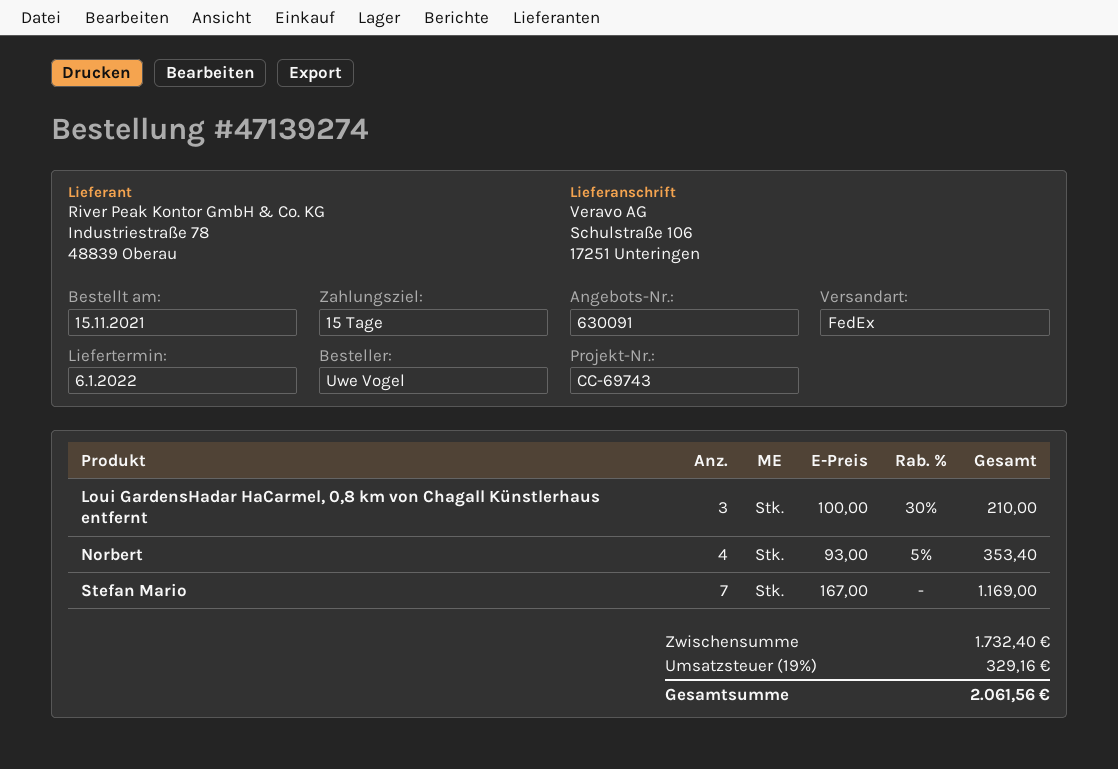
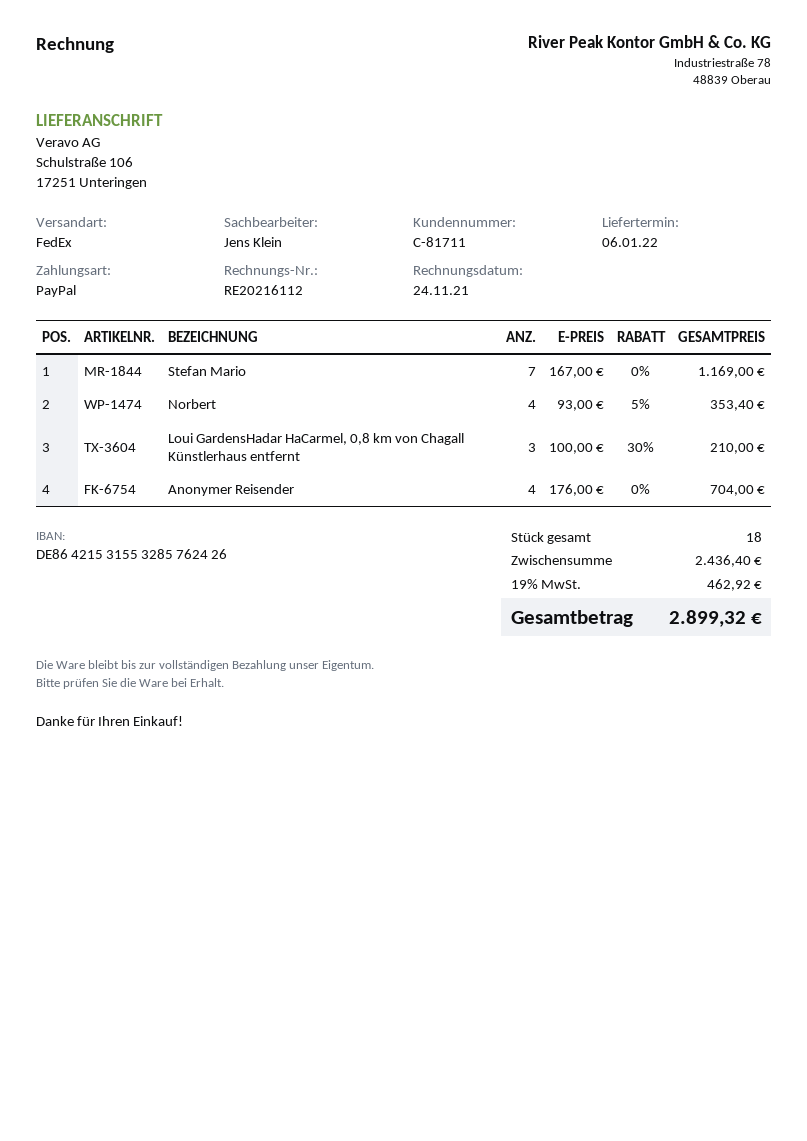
Anonymer Reisender: none -> 4 x 176.00 = 704.00
subtotal: 1732.40 -> 2436.40
tax: 19% = 329.16 -> 19% = 462.92
total: 2061.56 -> 2899.32

